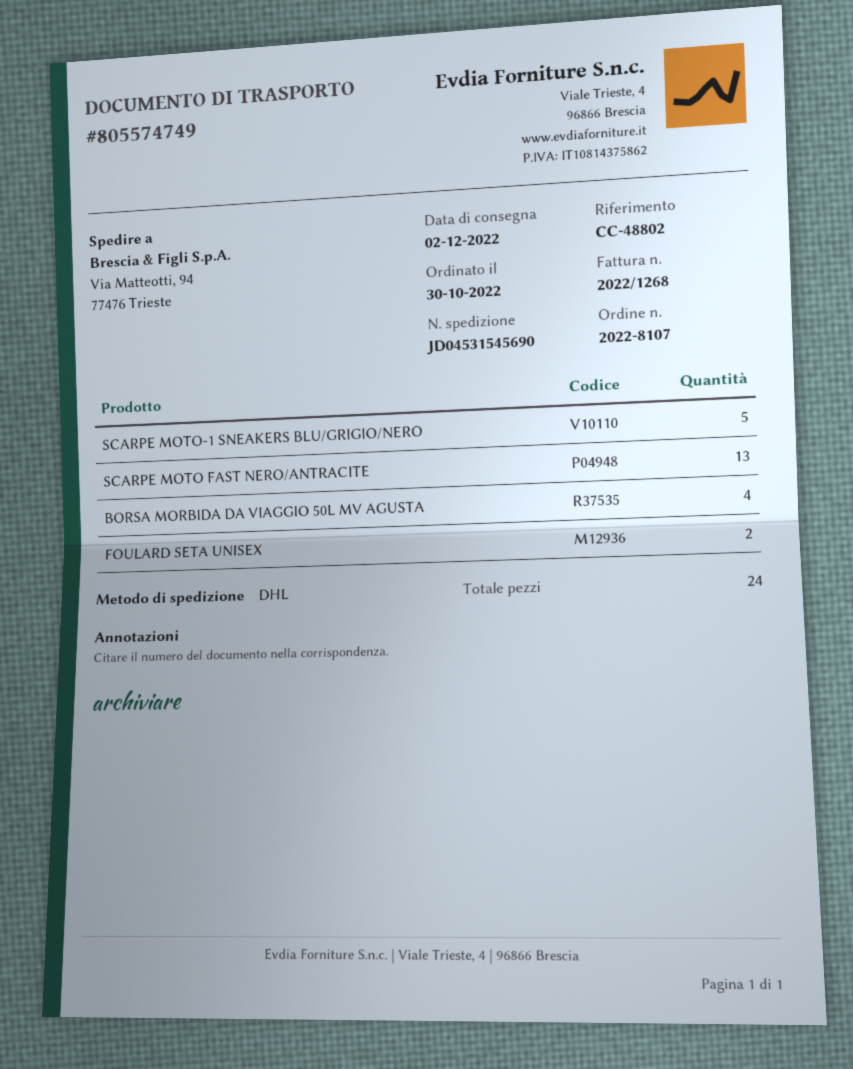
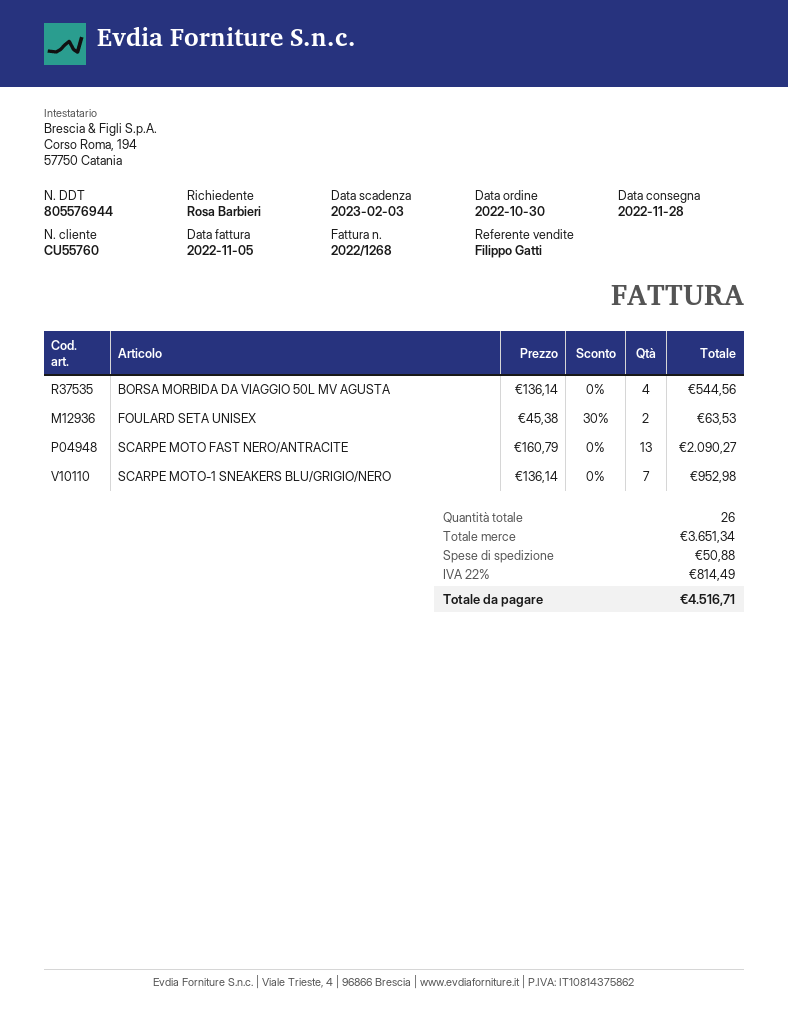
delivery note number: 805574749 -> 805576944
delivery date: 2022-12-02 -> 2022-11-28
SCARPE MOTO-1 SNEAKERS BLU/GRIGIO/NERO: 5 -> 7
total quantity: 24 -> 26

